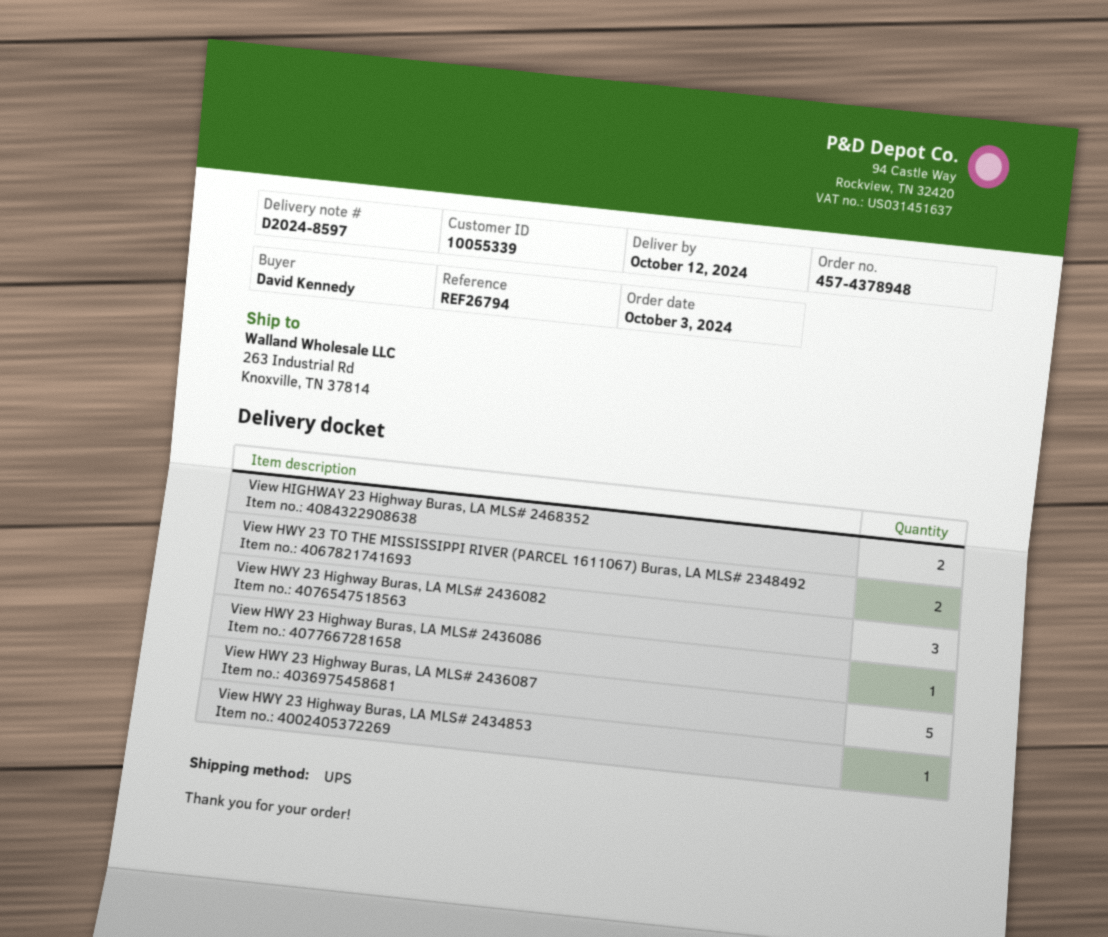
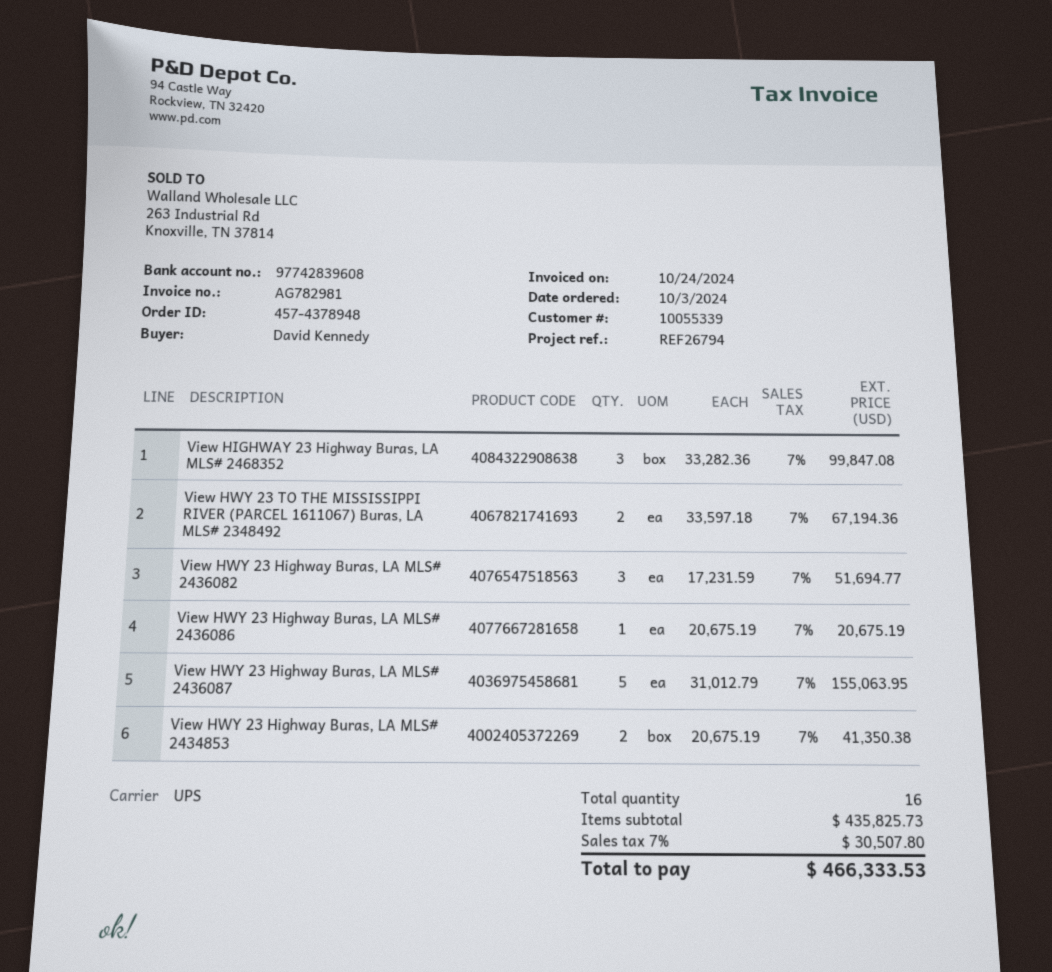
View HIGHWAY 23 Highway Buras, LA MLS# 2468352: 2 -> 3
View HWY 23 Highway Buras, LA MLS# 2434853: 1 -> 2

